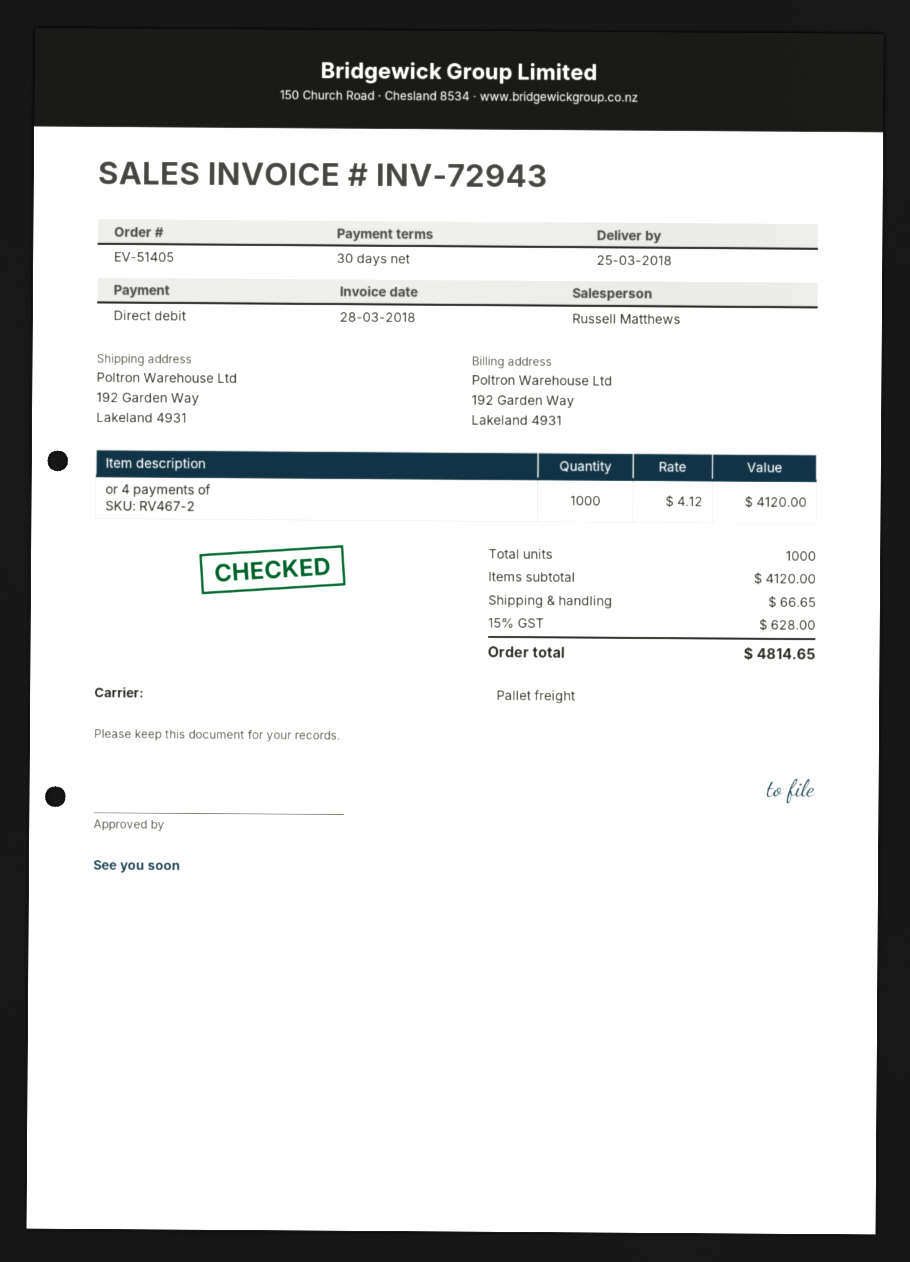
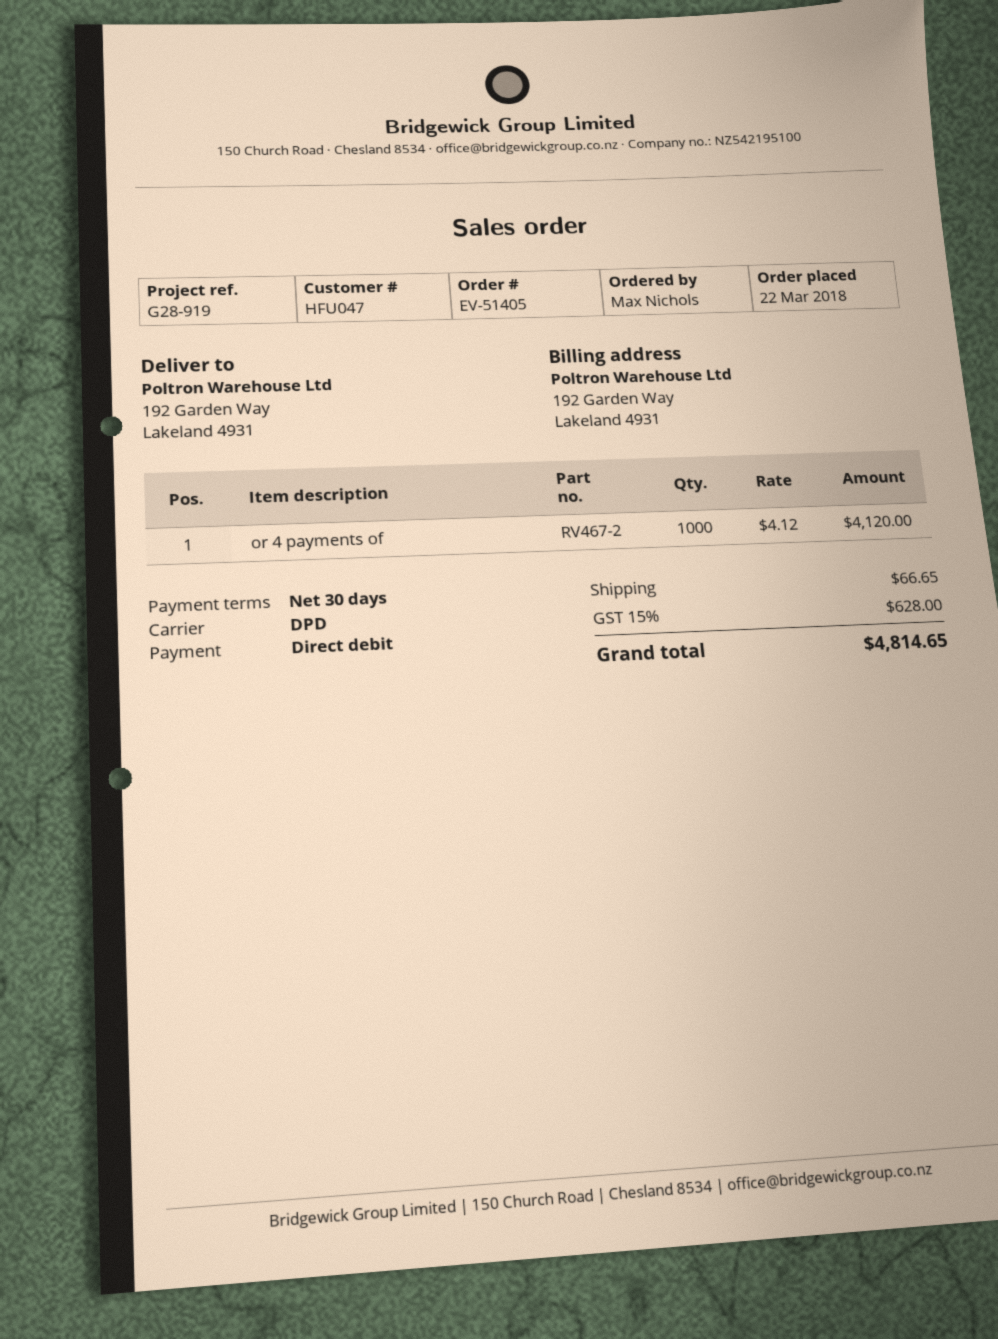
shipping method: pallet freight -> DPD

